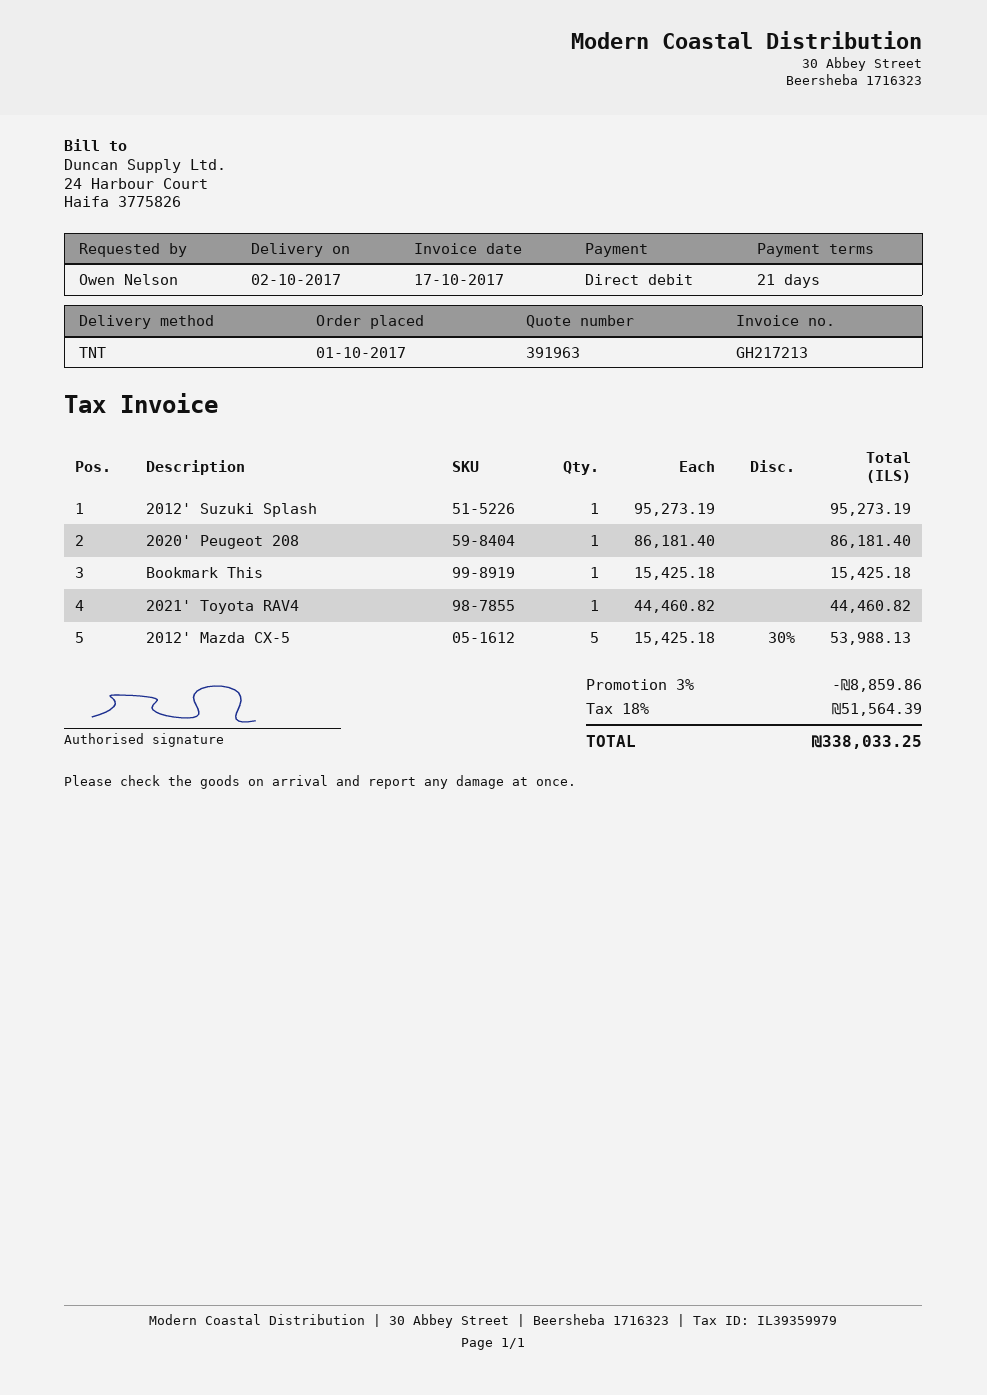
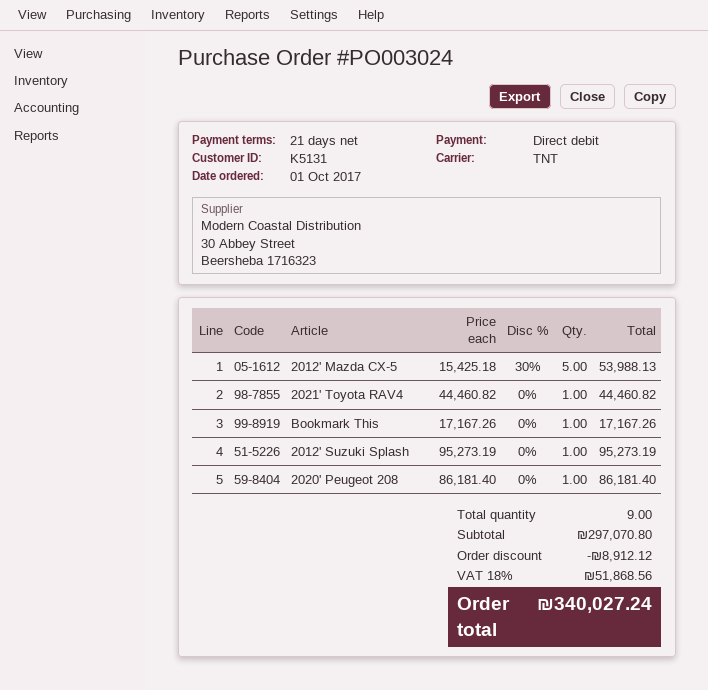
Bookmark This: 1 x 15425.18 = 15425.18 -> 1 x 17167.26 = 17167.26
discount: 8859.86 -> 8912.12
tax: 18% = 51564.39 -> 18% = 51868.56
total: 338033.25 -> 340027.24

